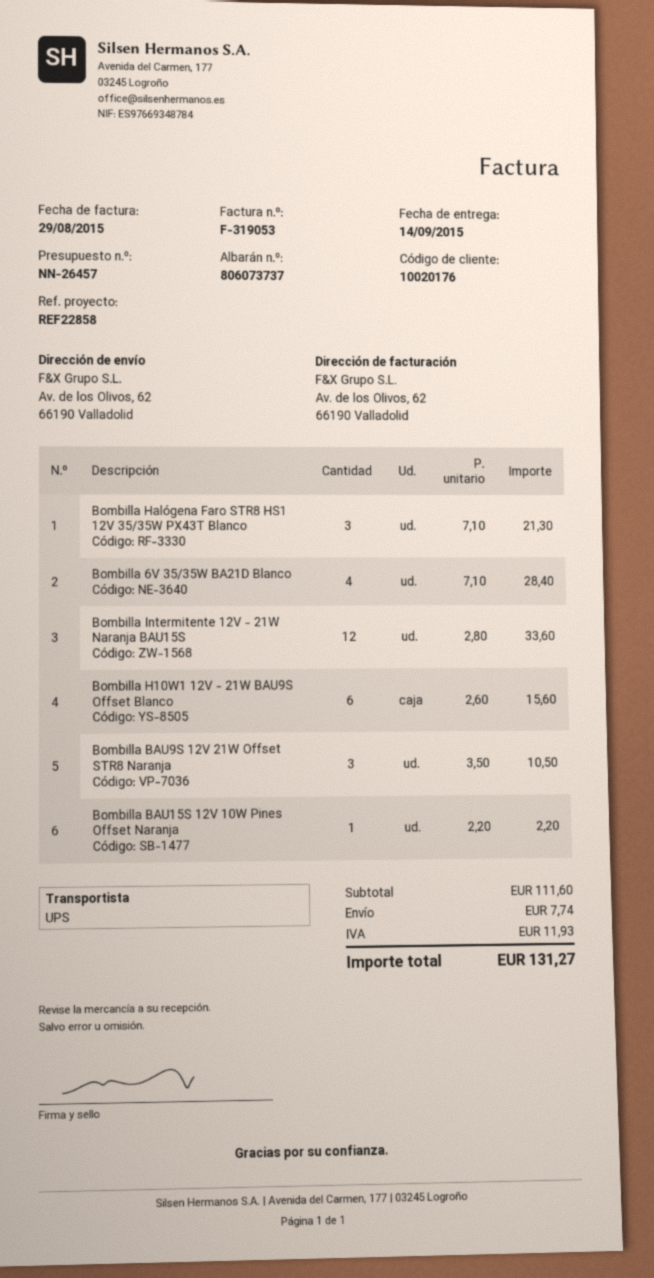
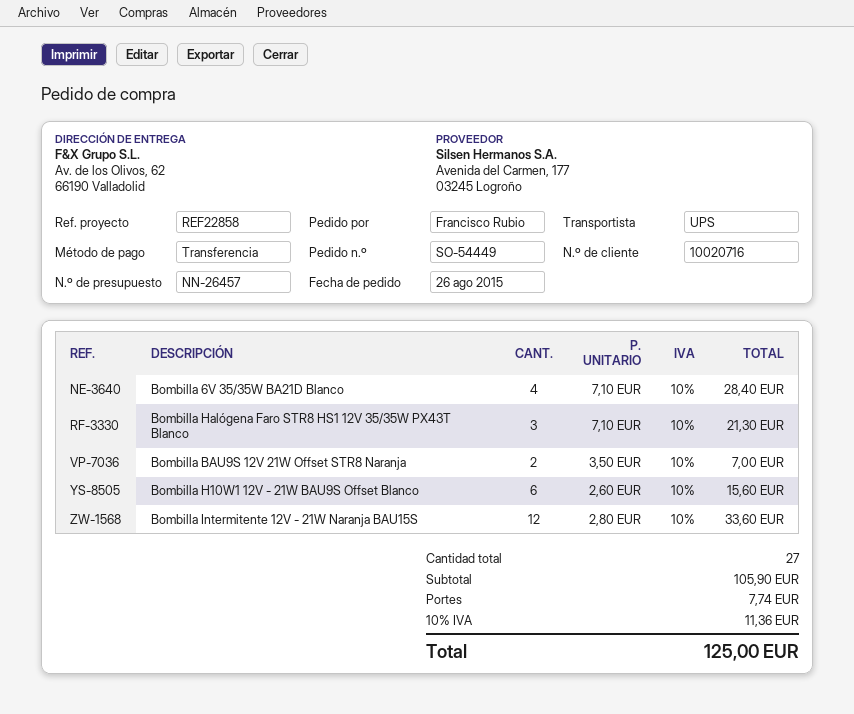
customer number: 10020176 -> 10020716
Bombilla BAU9S 12V 21W Offset STR8 Naranja: 3 x 3.50 = 10.50 -> 2 x 3.50 = 7.00
Bombilla BAU15S 12V 10W Pines Offset Naranja: 1 x 2.20 = 2.20 -> none
subtotal: 111.60 -> 105.90
tax: 11.93 -> 11.36
total: 131.27 -> 125.00

